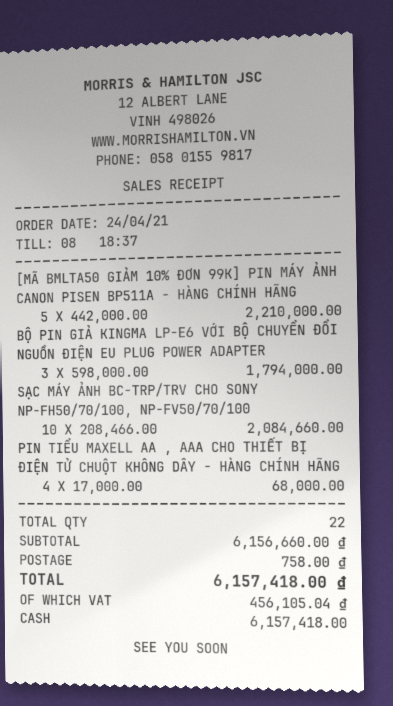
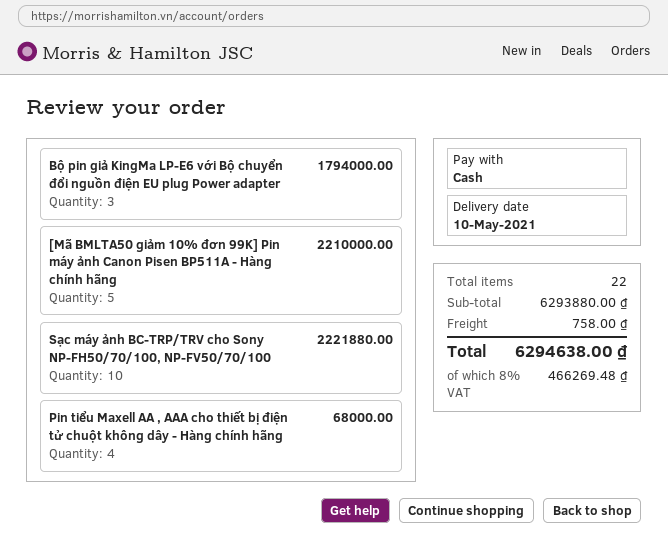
SẠC MÁY ẢNH BC-TRP/TRV CHO SONY NP-FH50/70/100, NP-FV50/70/100: 10 for 2084660.00 -> 10 for 2221880.00
subtotal: 6156660.00 -> 6293880.00
tax: 456105.04 -> 466269.48
total: 6157418.00 -> 6294638.00

